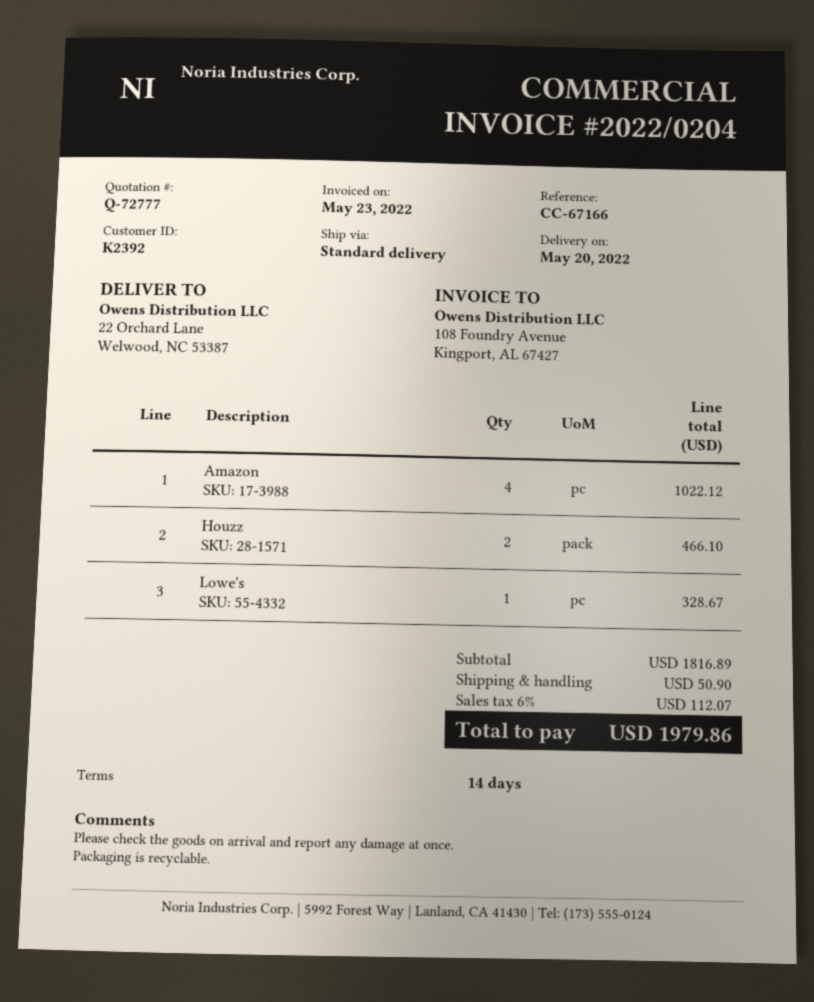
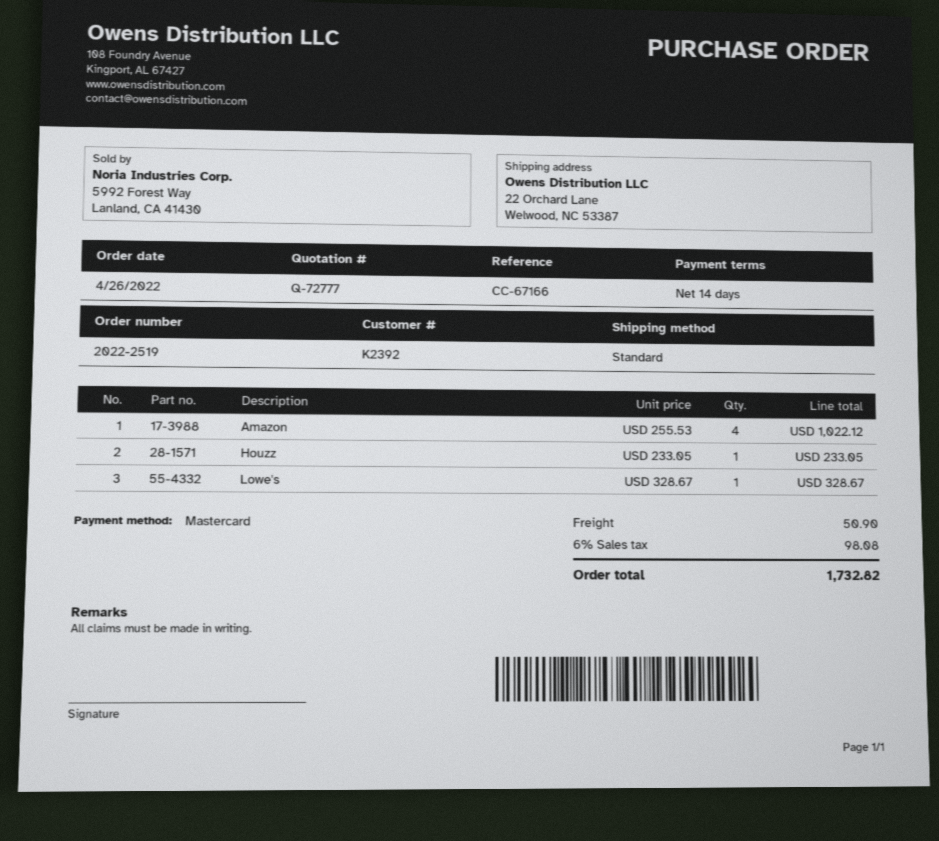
Houzz: 2 for 466.10 -> 1 for 233.05
tax: 6% = 112.07 -> 6% = 98.08
total: 1979.86 -> 1732.82

